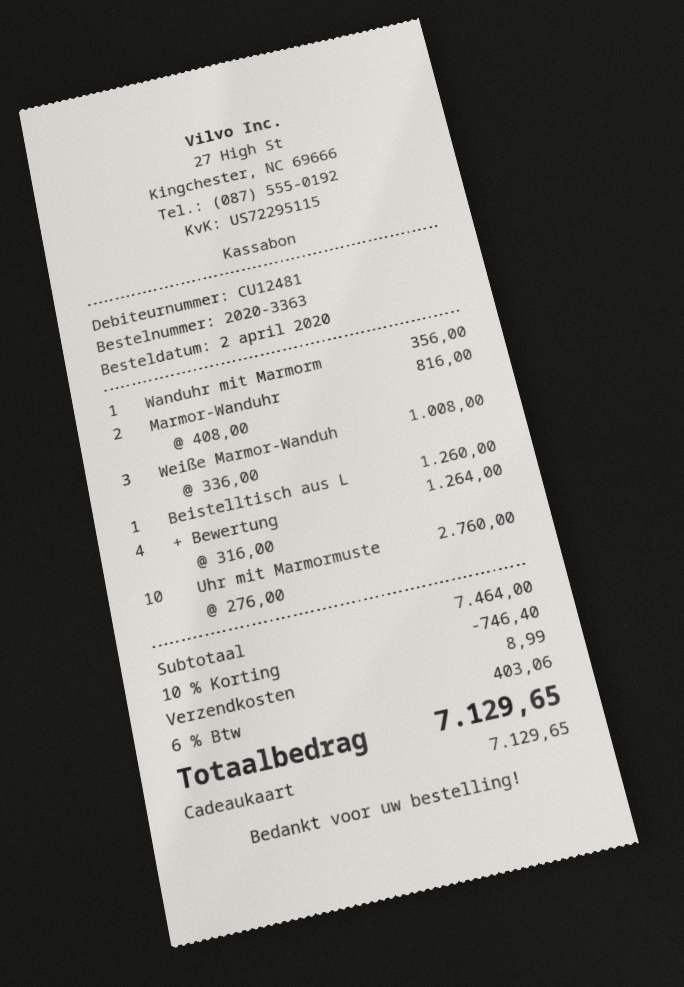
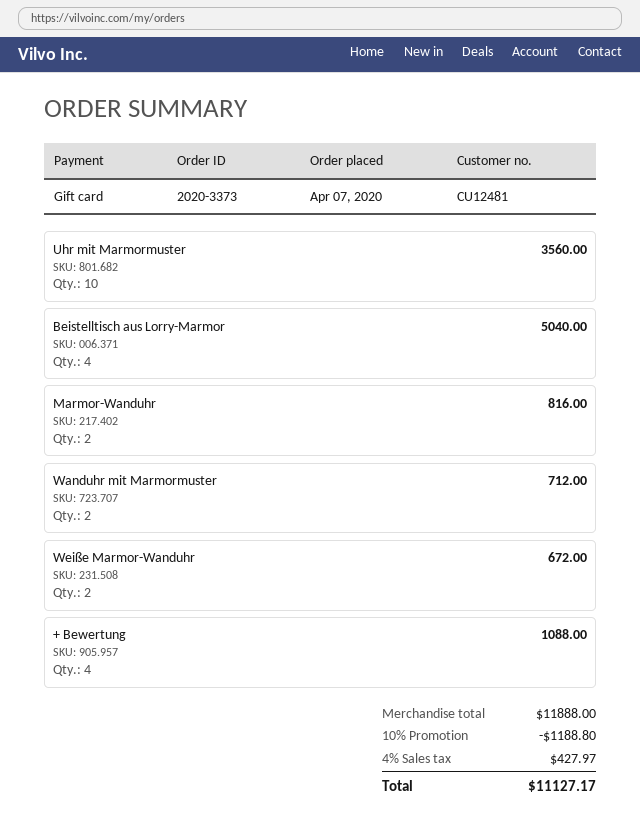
order number: 2020-3363 -> 2020-3373
order date: 2020-04-02 -> 2020-04-07
Wanduhr mit Marmorm: 1 for 356.00 -> 2 for 712.00
Weiße Marmor-Wanduh: 3 for 1008.00 -> 2 for 672.00
Beistelltisch aus L: 1 for 1260.00 -> 4 for 5040.00
+ Bewertung: 4 for 1264.00 -> 4 for 1088.00
Uhr mit Marmormuste: 10 for 2760.00 -> 10 for 3560.00
subtotal: 7464.00 -> 11888.00
discount: 10% = 746.40 -> 10% = 1188.80
shipping: 8.99 -> none
tax: 6% = 403.06 -> 4% = 427.97
total: 7129.65 -> 11127.17

